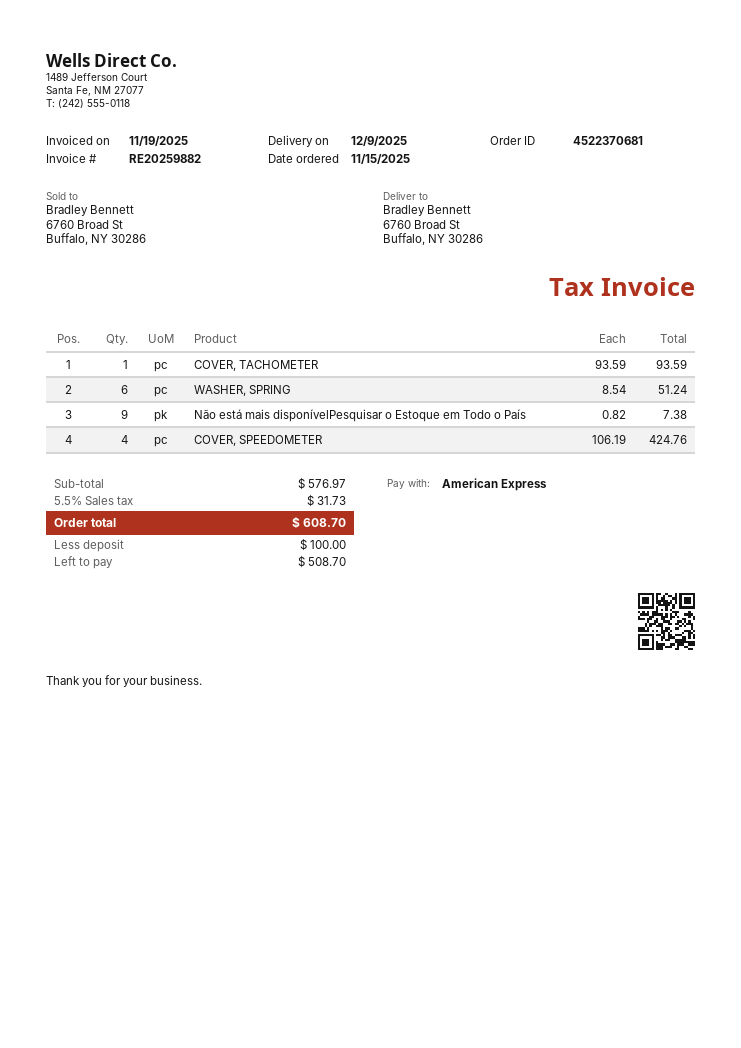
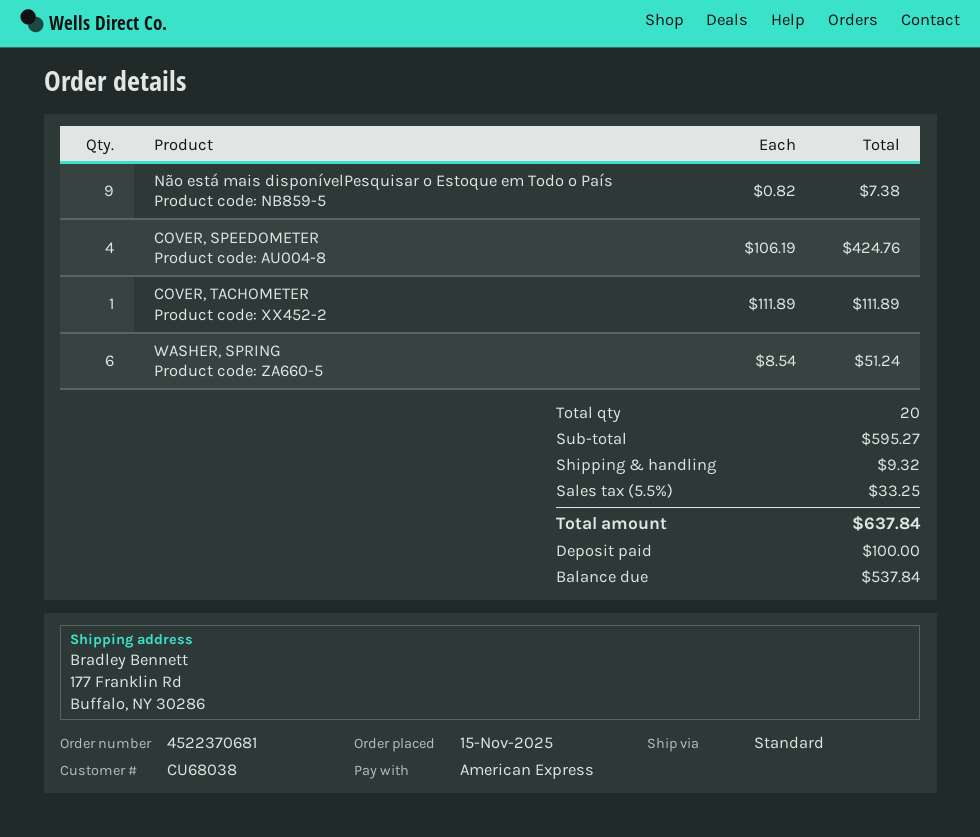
ship to: 6760 Broad St, Buffalo, NY 30286 -> 177 Franklin Rd, Buffalo, NY 30286
COVER, TACHOMETER: 1 x 93.59 = 93.59 -> 1 x 111.89 = 111.89
subtotal: 576.97 -> 595.27
shipping: none -> 9.32
tax: 5.5% = 31.73 -> 5.5% = 33.25
total: 608.70 -> 637.84
balance: 508.70 -> 537.84

